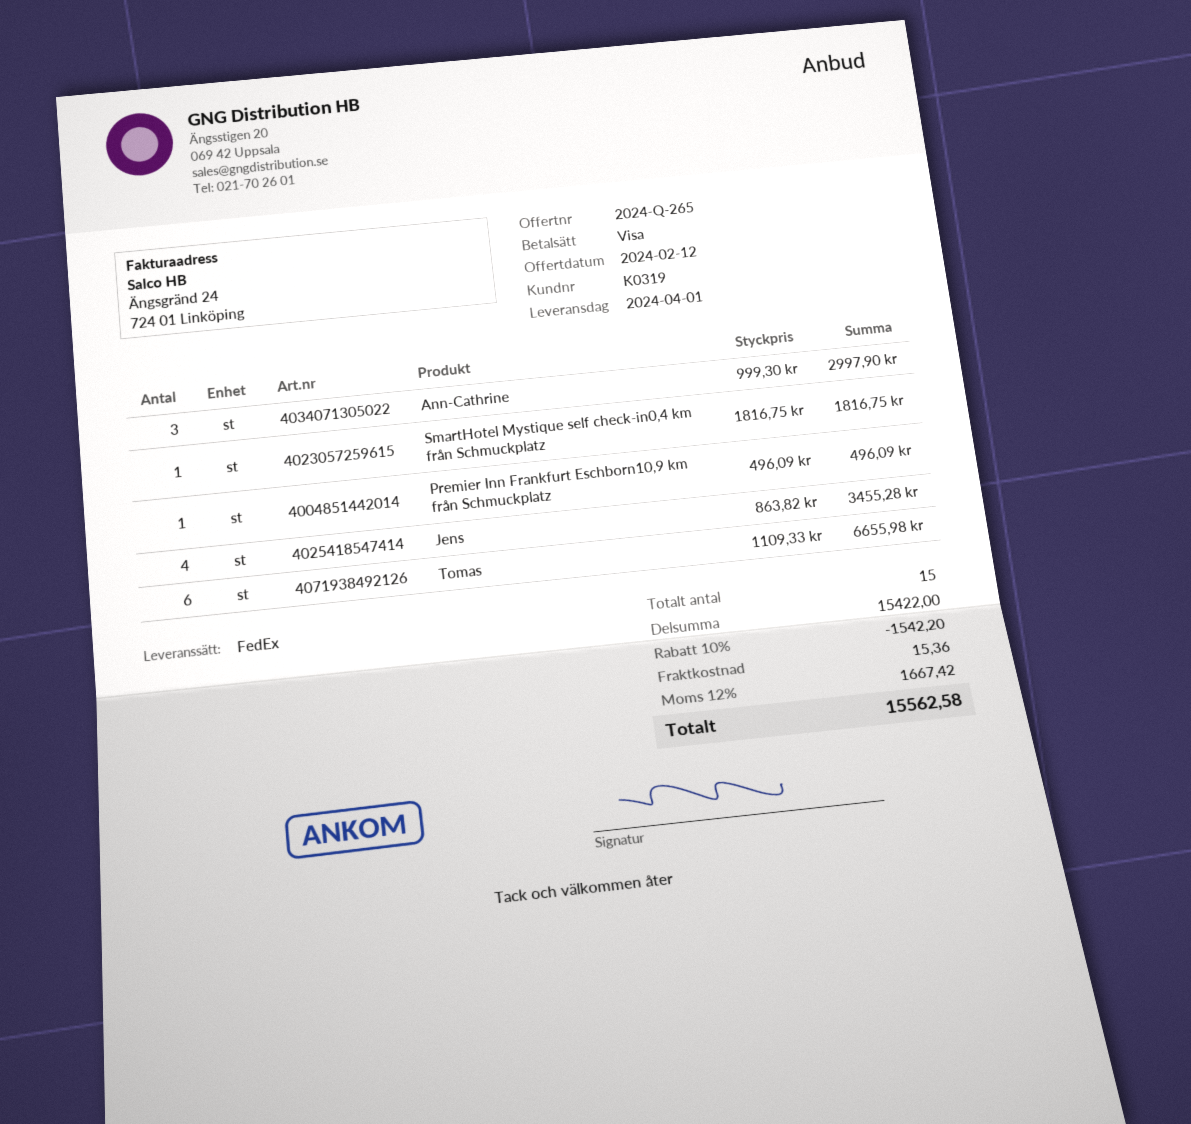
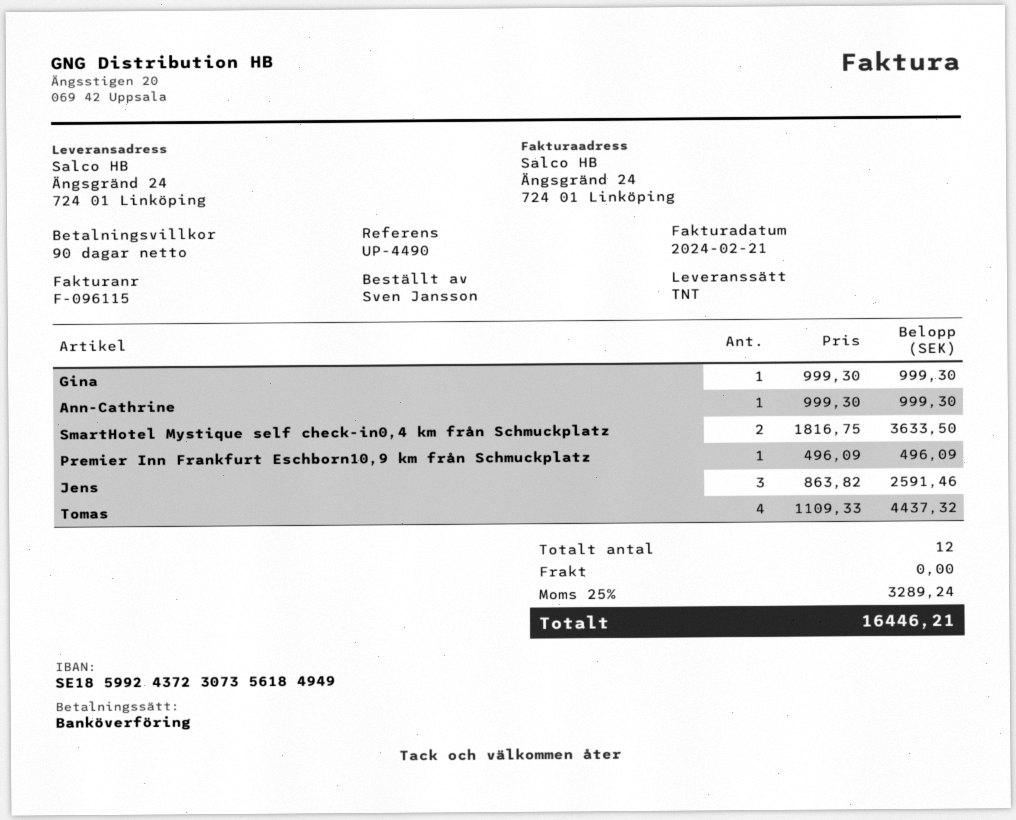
payment method: Visa -> bank transfer
shipping method: FedEx -> TNT
Ann-Cathrine: 3 x 999.30 = 2997.90 -> 1 x 999.30 = 999.30
SmartHotel Mystique self check-in0,4 km från Schmuckplatz: 1 x 1816.75 = 1816.75 -> 2 x 1816.75 = 3633.50
Jens: 4 x 863.82 = 3455.28 -> 3 x 863.82 = 2591.46
Tomas: 6 x 1109.33 = 6655.98 -> 4 x 1109.33 = 4437.32
Gina: none -> 1 x 999.30 = 999.30
total quantity: 15 -> 12
discount: 10% = 1542.20 -> none
shipping: 15.36 -> 0.00
tax: 12% = 1667.42 -> 25% = 3289.24
total: 15562.58 -> 16446.21

